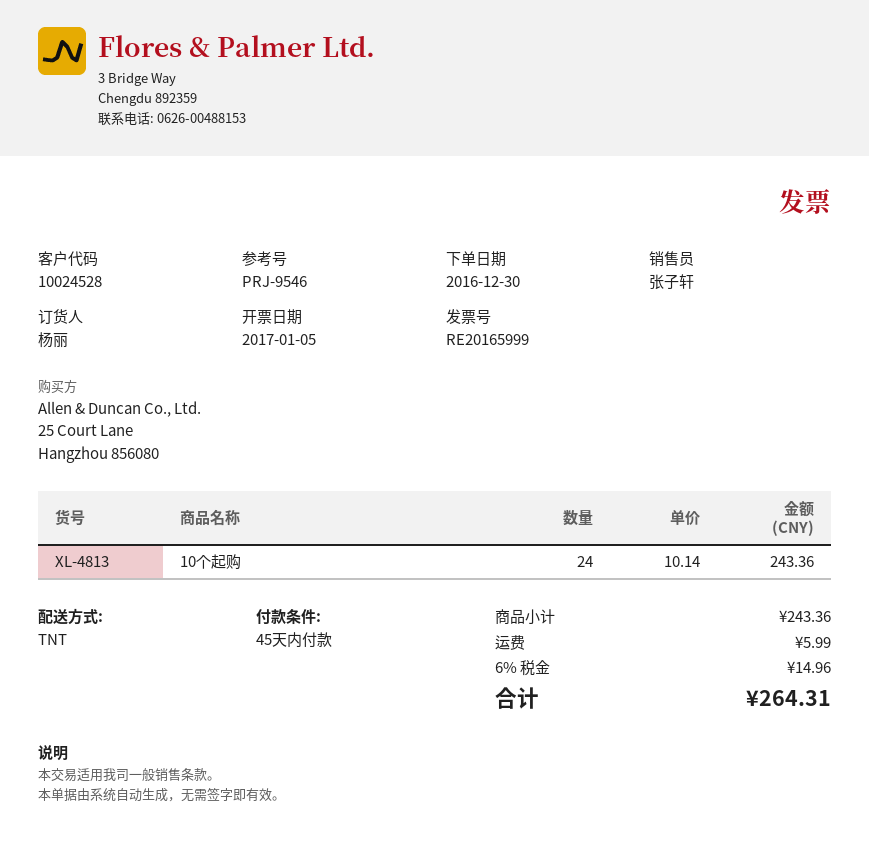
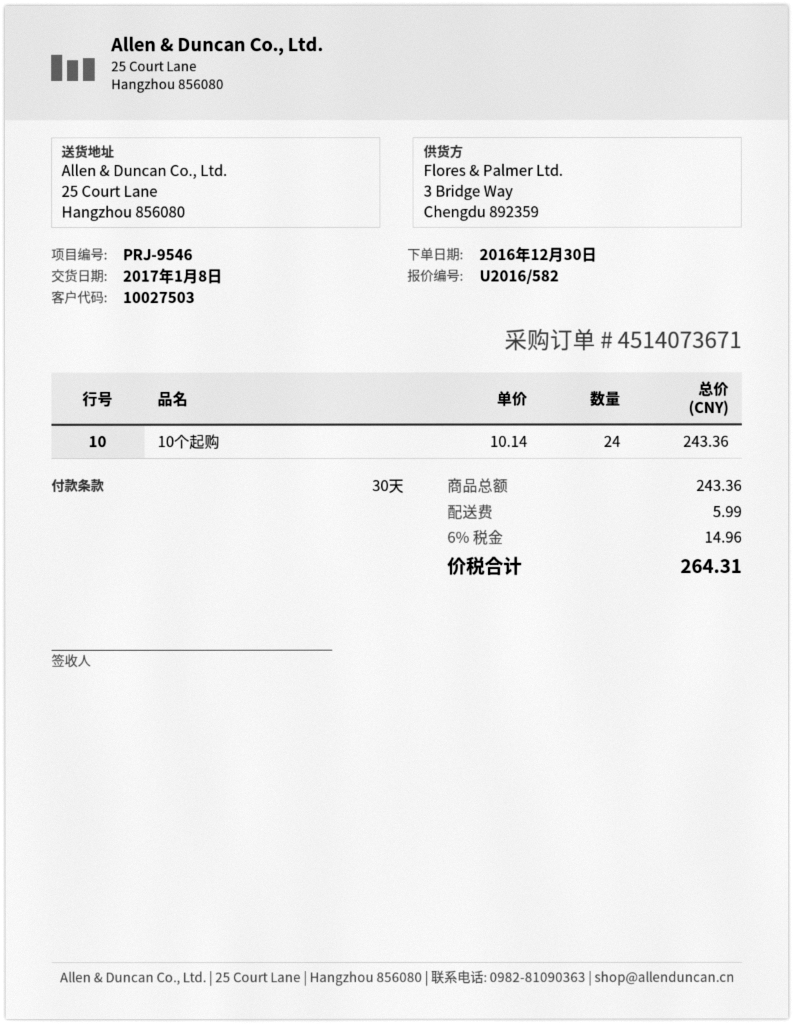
payment terms: 45 days -> 30 days
customer number: 10024528 -> 10027503

